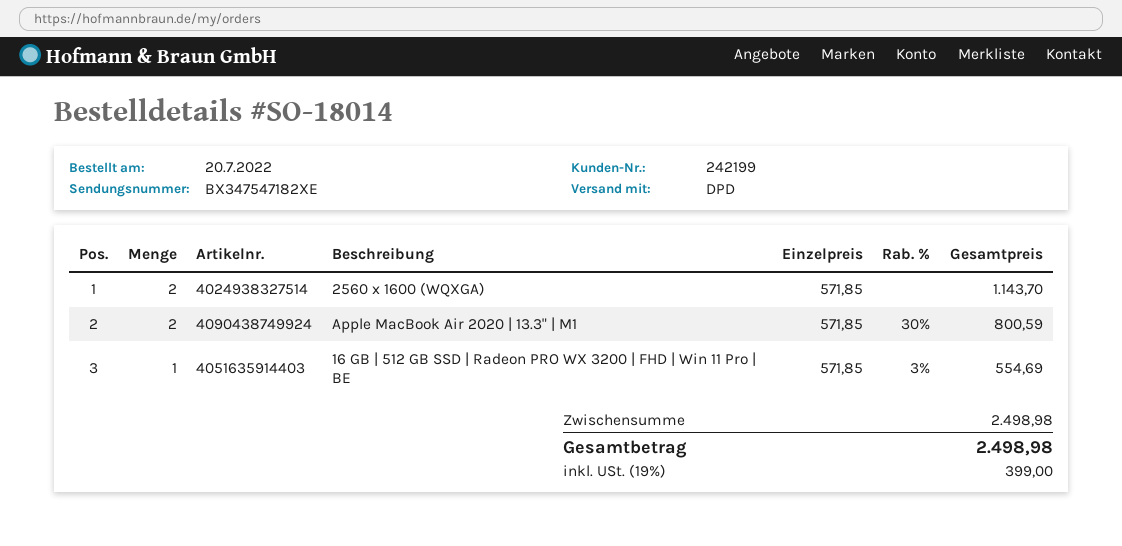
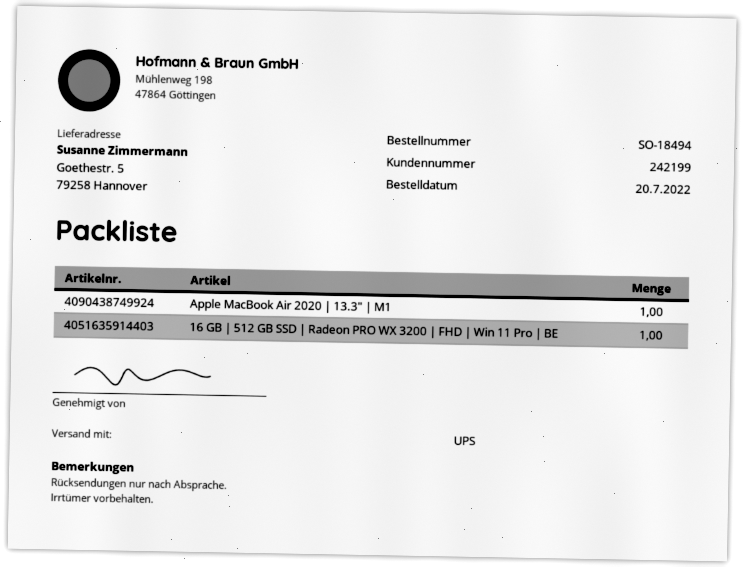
order number: SO-18014 -> SO-18494
shipping method: DPD -> UPS
2560 x 1600 (WQXGA): 2 -> none
Apple MacBook Air 2020 | 13.3" | M1: 2 -> 1

